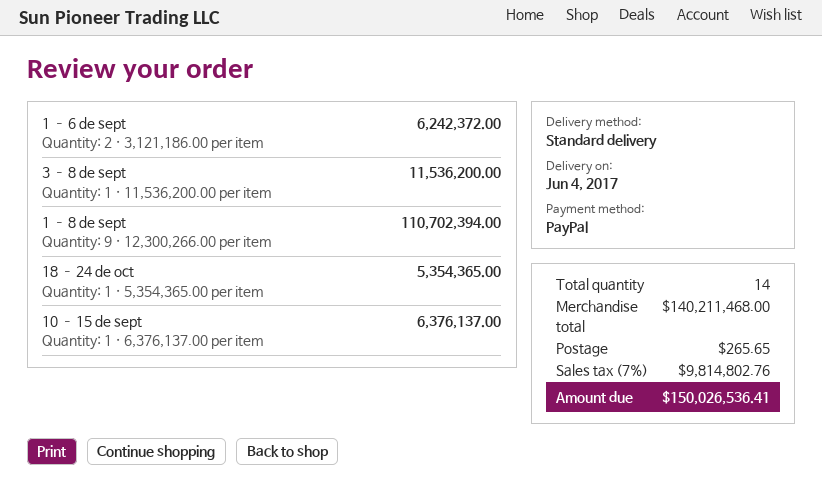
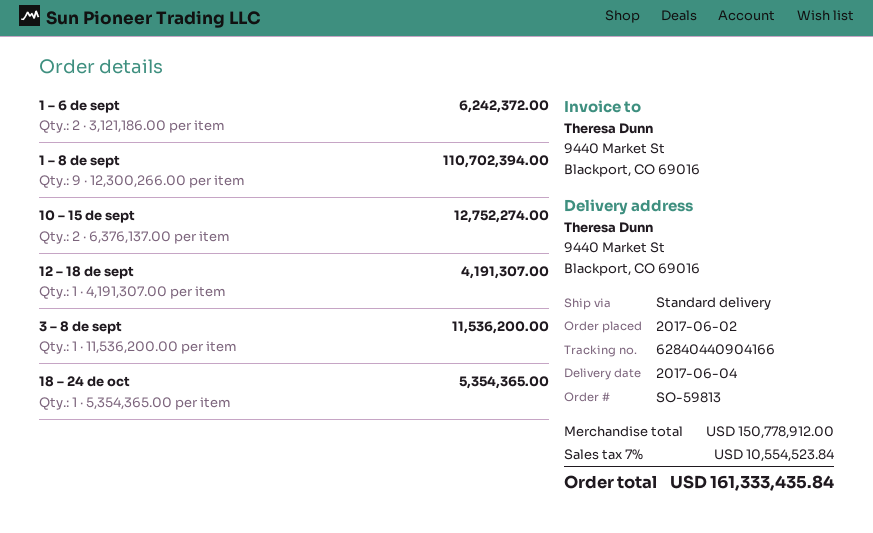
10 – 15 de sept: 1 x 6376137.00 = 6376137.00 -> 2 x 6376137.00 = 12752274.00
12 – 18 de sept: none -> 1 x 4191307.00 = 4191307.00
subtotal: 140211468.00 -> 150778912.00
shipping: 265.65 -> none
tax: 7% = 9814802.76 -> 7% = 10554523.84
total: 150026536.41 -> 161333435.84

